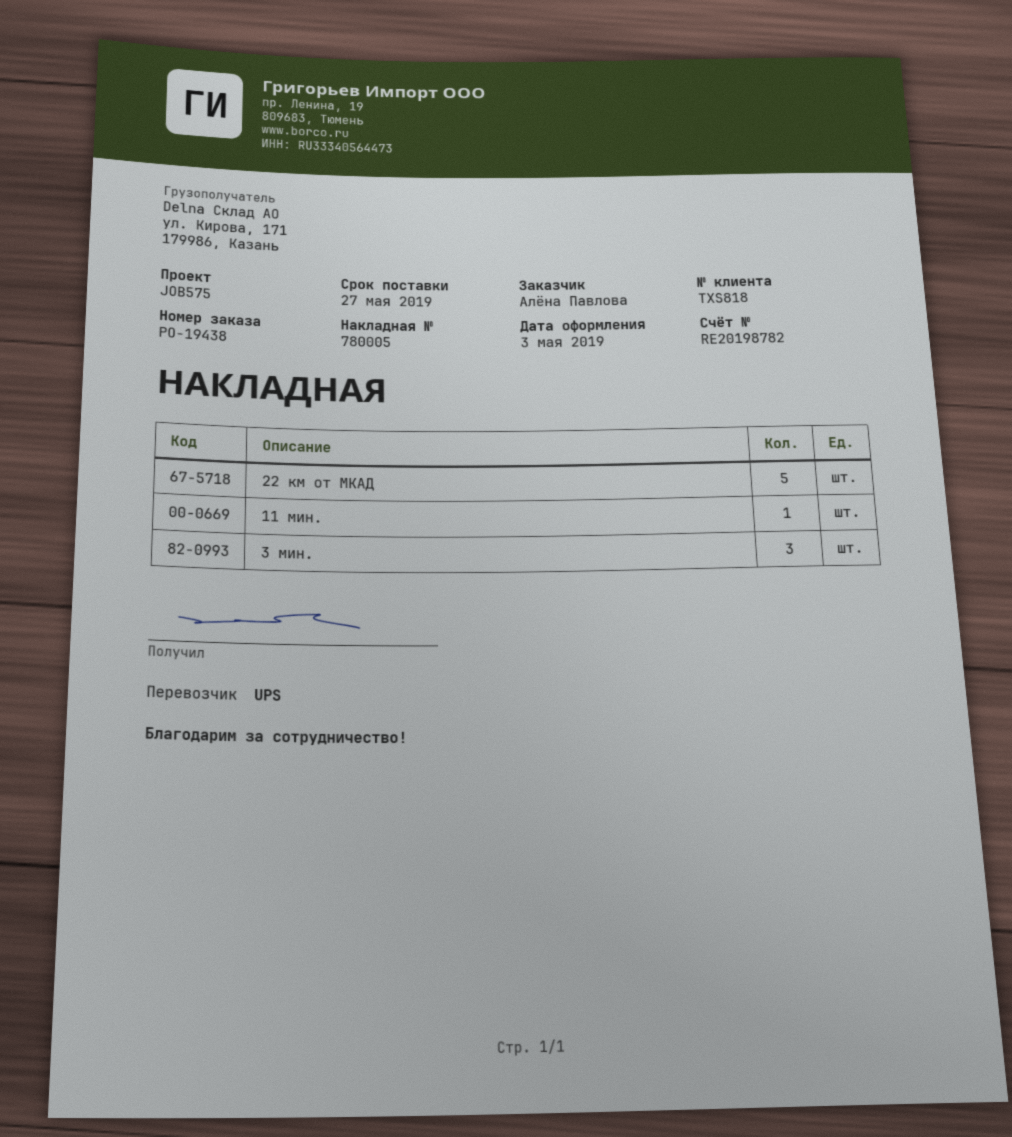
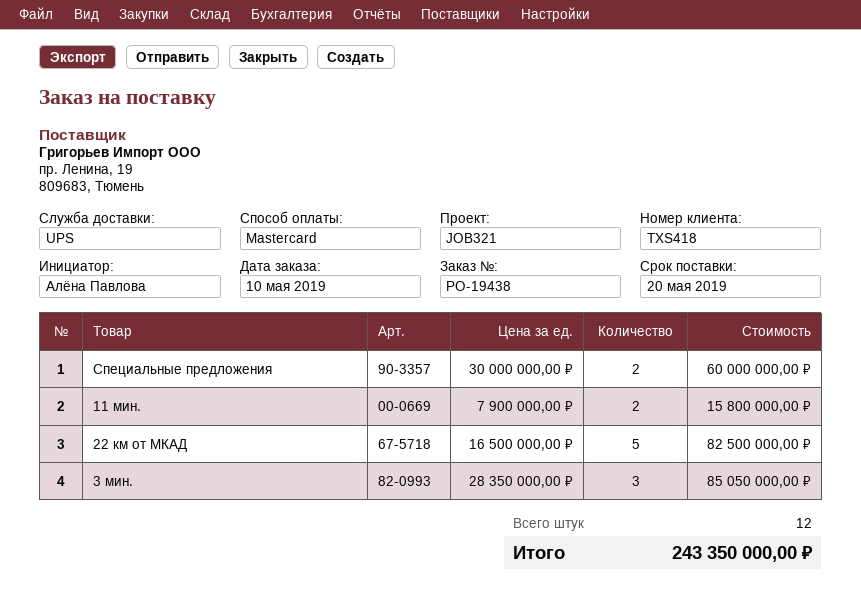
order date: 2019-05-03 -> 2019-05-10
delivery date: 2019-05-27 -> 2019-05-20
customer number: TXS818 -> TXS418
reference: JOB575 -> JOB321
11 мин.: 1 -> 2
Специальные предложения: none -> 2

